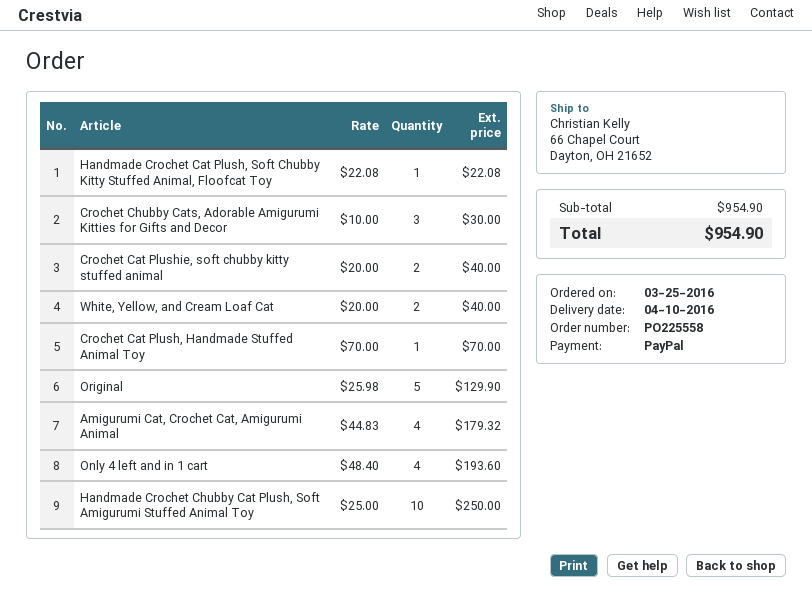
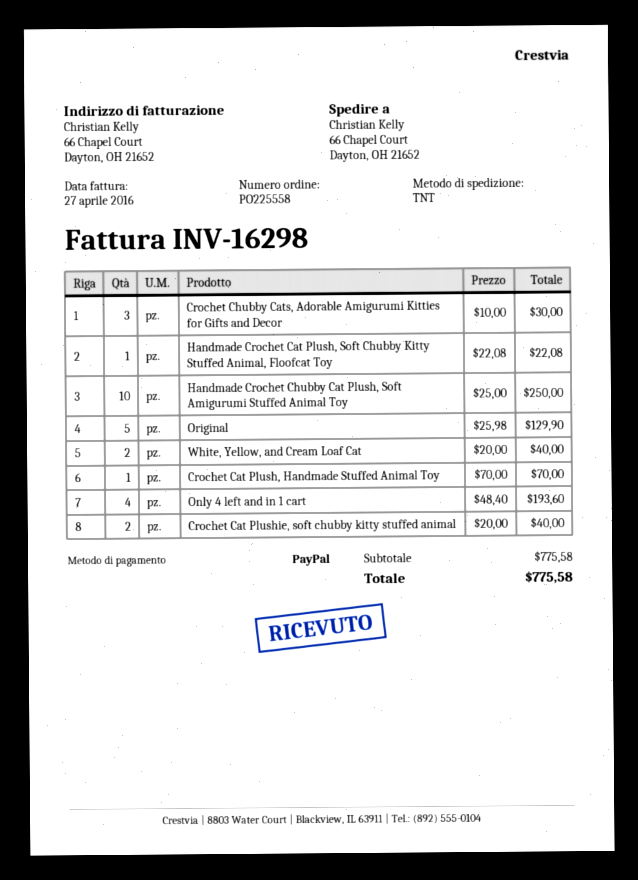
Amigurumi Cat, Crochet Cat, Amigurumi Animal: 4 x 44.83 = 179.32 -> none
subtotal: 954.90 -> 775.58
total: 954.90 -> 775.58

